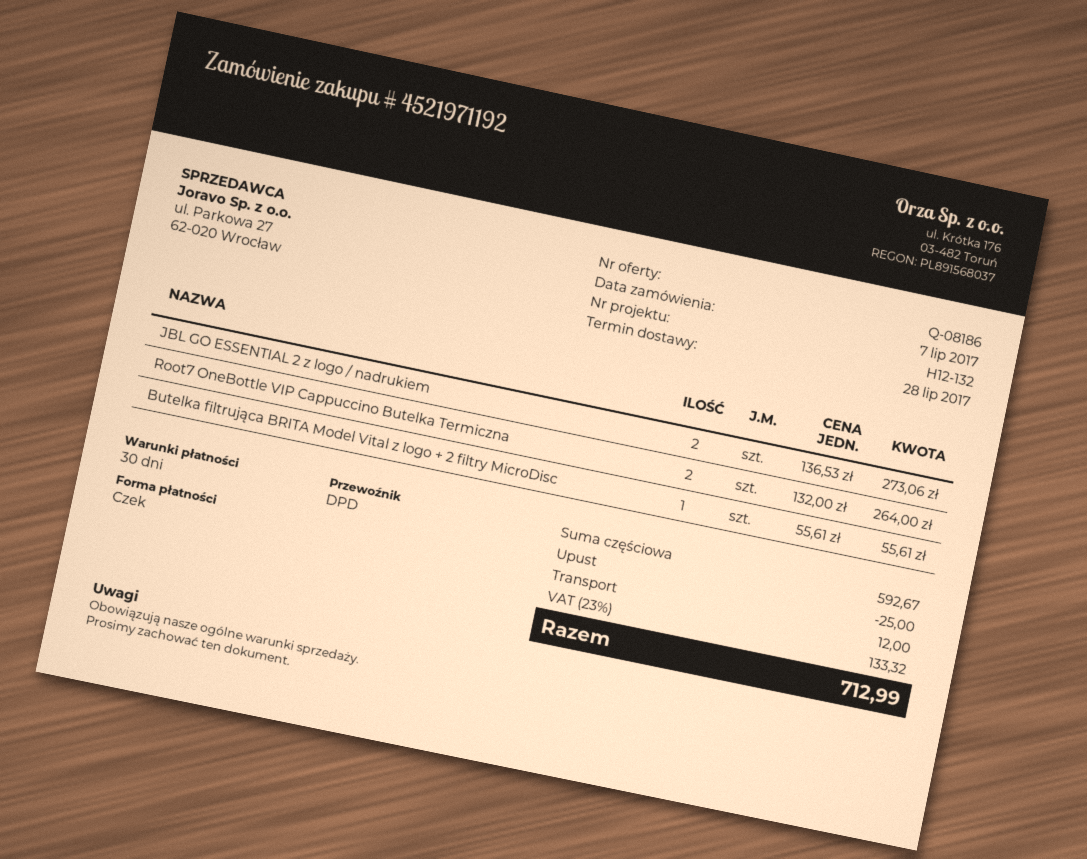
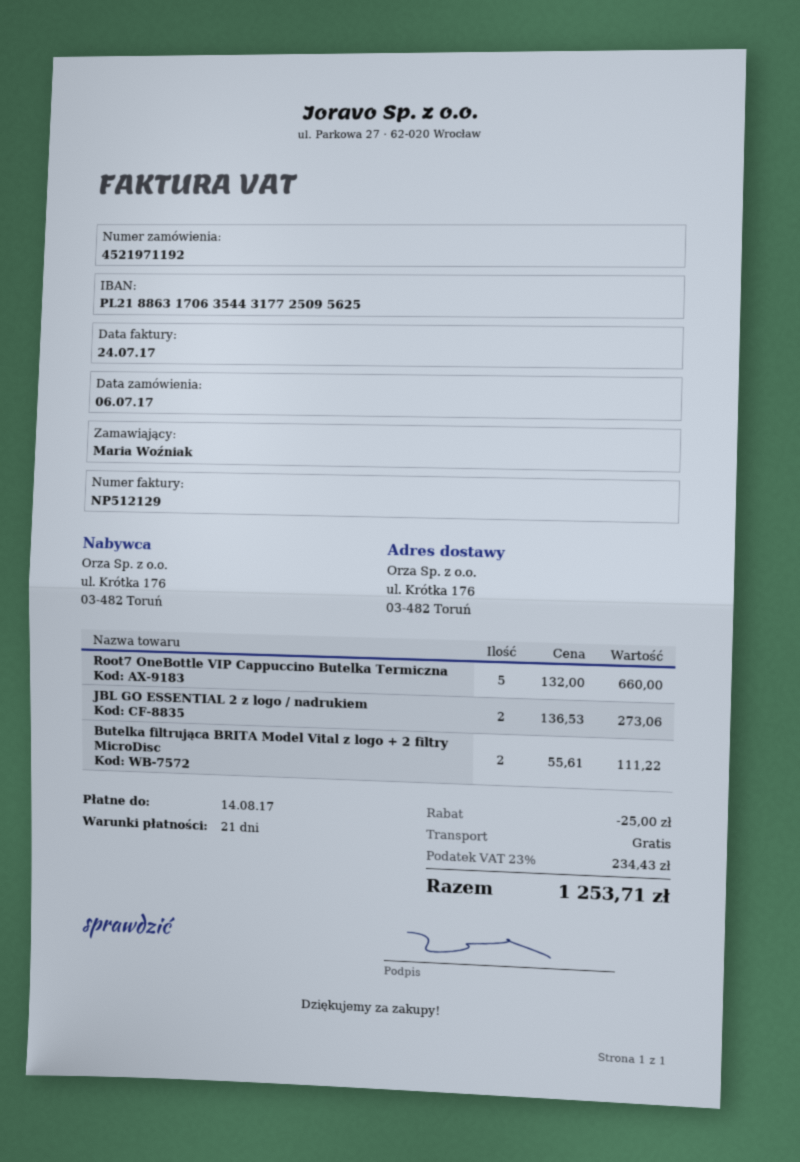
order date: 2017-07-07 -> 2017-07-06
payment terms: 30 days -> 21 days
Root7 OneBottle VIP Cappuccino Butelka Termiczna: 2 x 132.00 = 264.00 -> 5 x 132.00 = 660.00
Butelka filtrująca BRITA Model Vital z logo + 2 filtry MicroDisc: 1 x 55.61 = 55.61 -> 2 x 55.61 = 111.22
shipping: 12.00 -> 0.00
tax: 23% = 133.32 -> 23% = 234.43
total: 712.99 -> 1253.71

